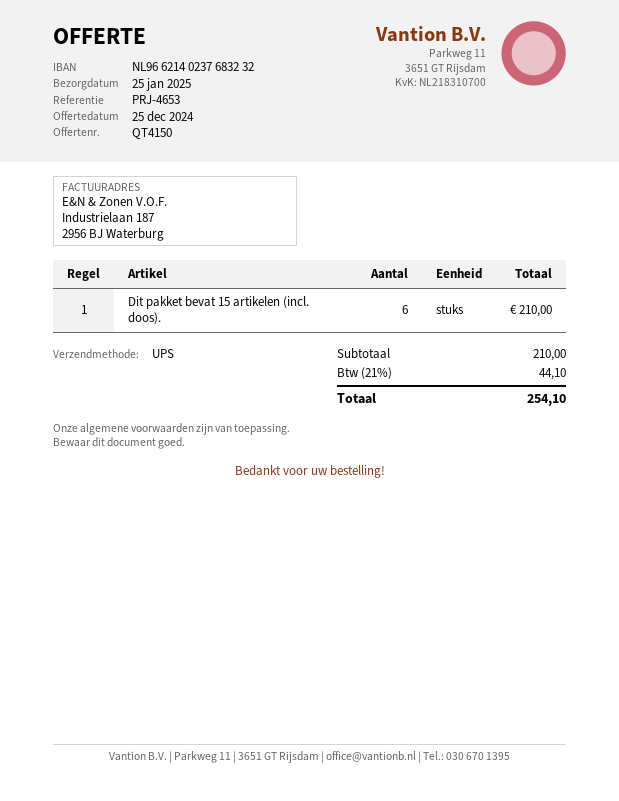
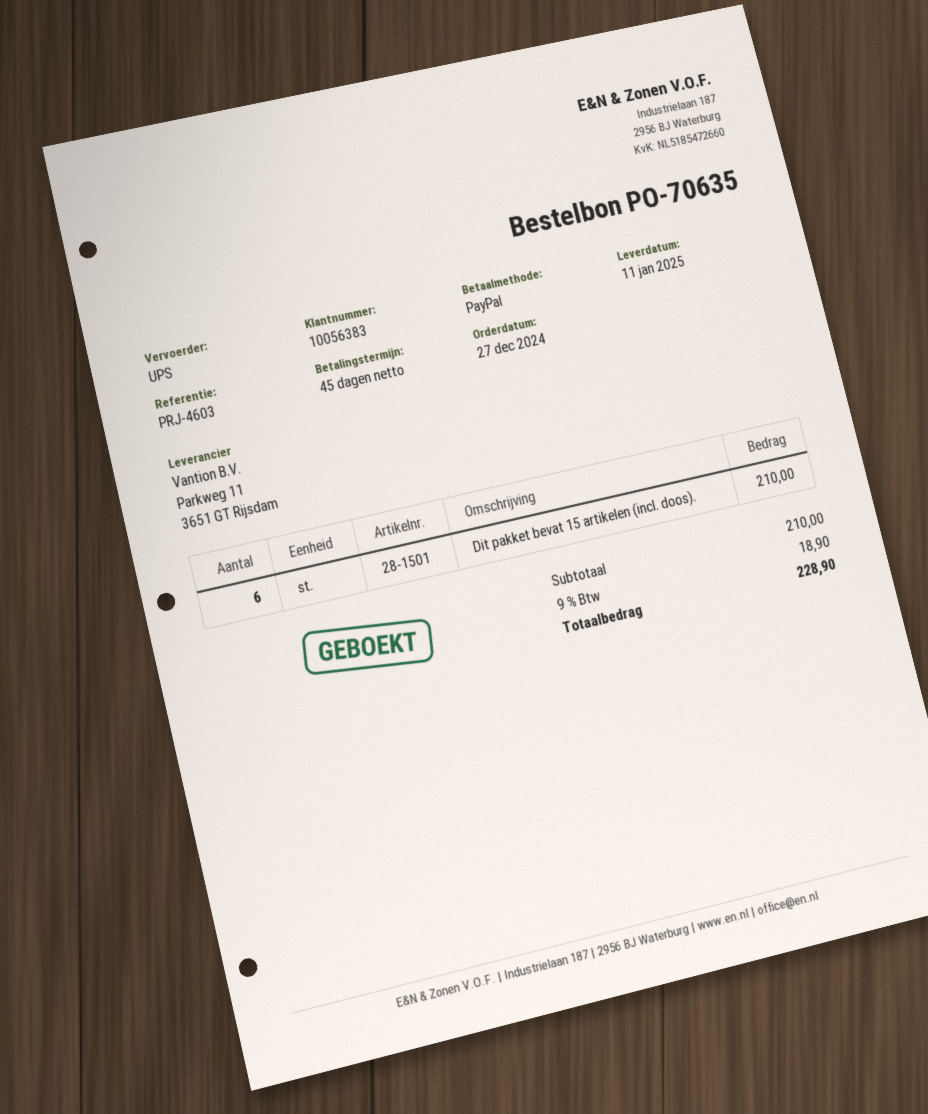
delivery date: 2025-01-25 -> 2025-01-11
reference: PRJ-4653 -> PRJ-4603
tax: 21% = 44.10 -> 9% = 18.90
total: 254.10 -> 228.90

